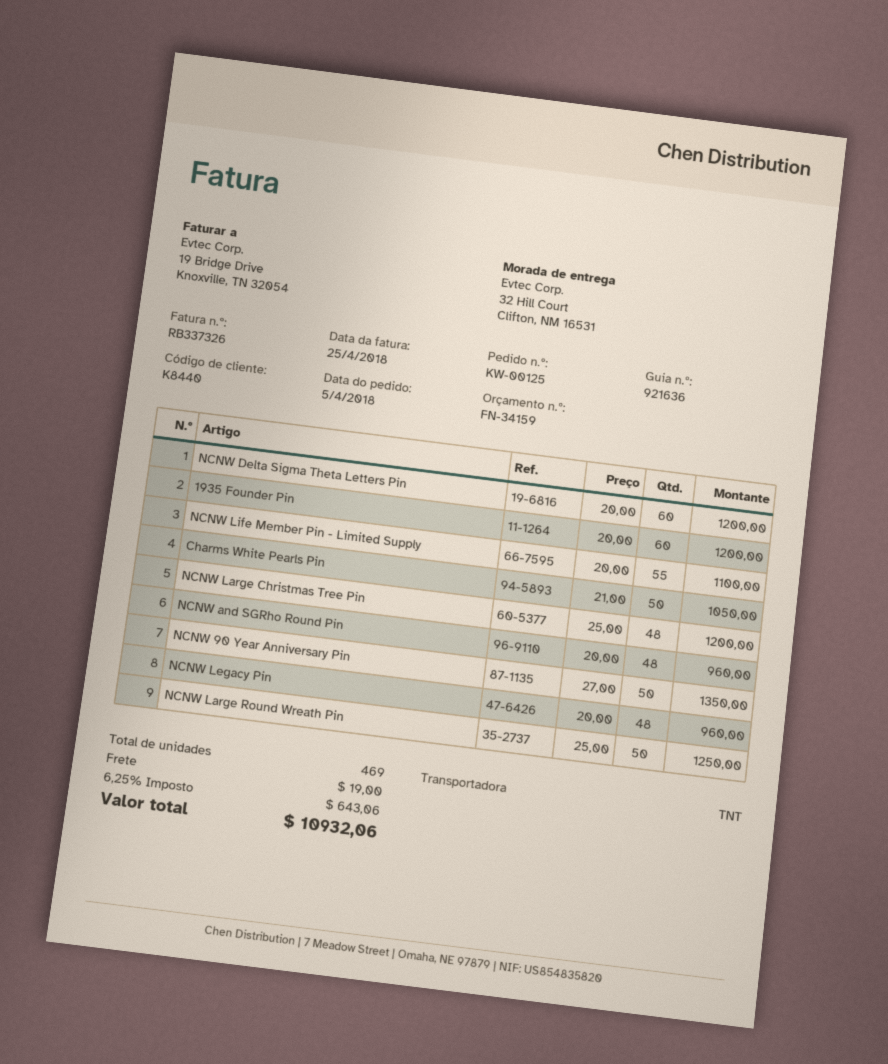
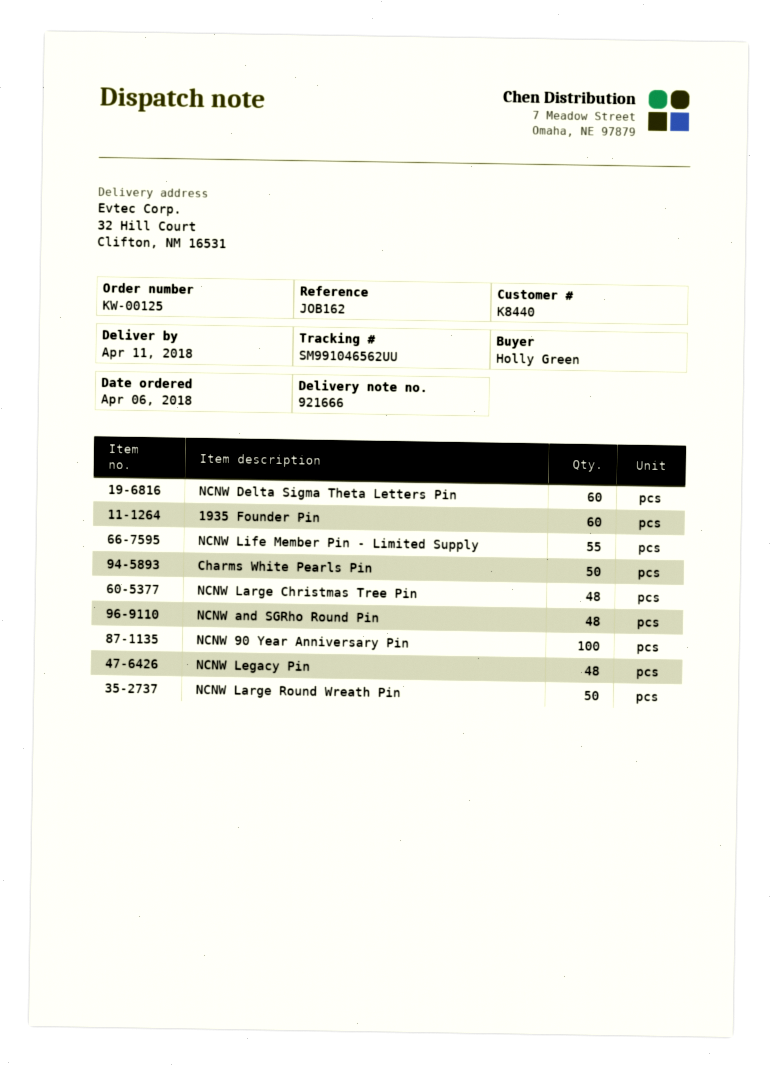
order date: 2018-04-05 -> 2018-04-06
delivery note number: 921636 -> 921666
NCNW 90 Year Anniversary Pin: 50 -> 100

